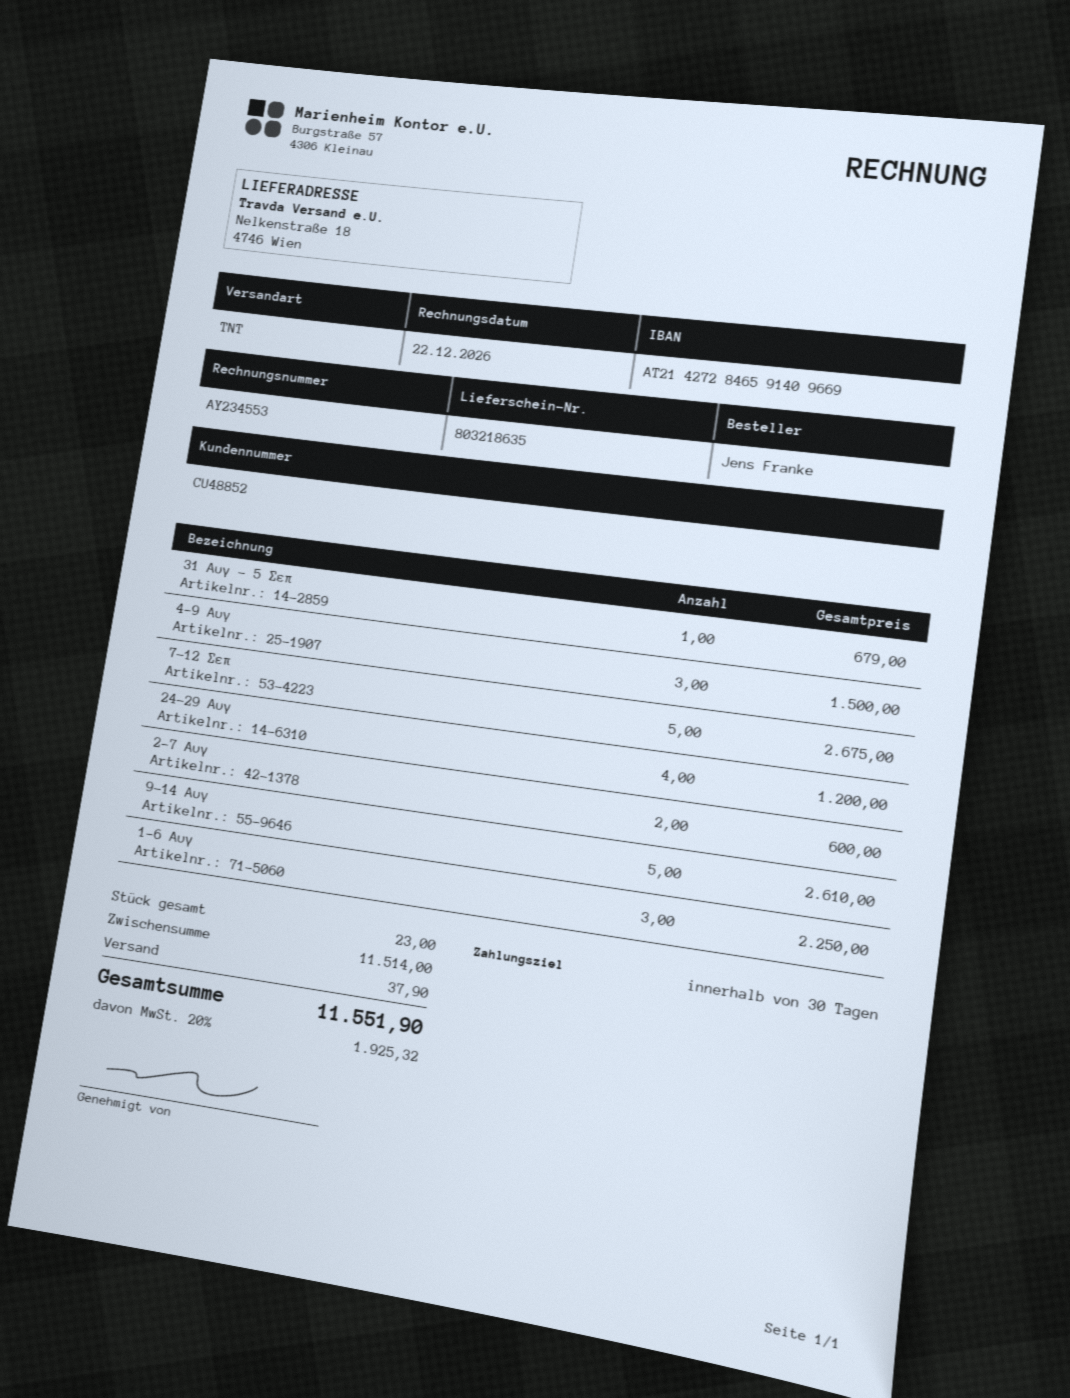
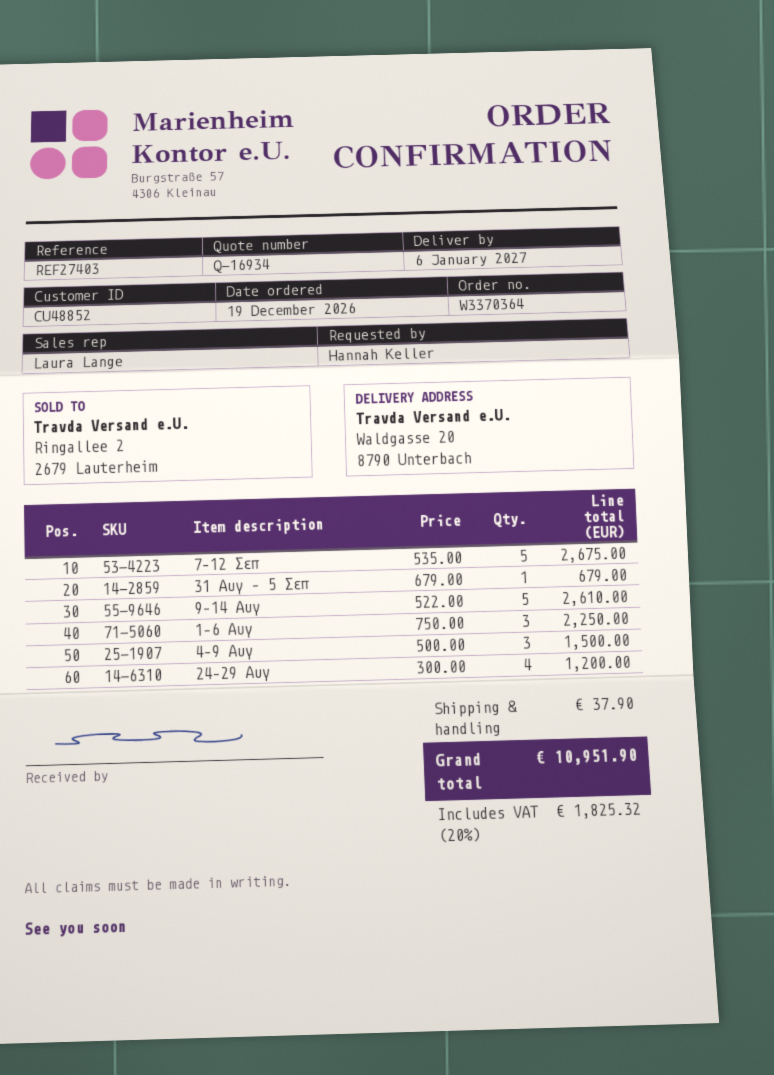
ordered by: Jens Franke -> Hannah Keller
ship to: Nelkenstraße 18, 4746 Wien -> Waldgasse 20, 8790 Unterbach
2–7 Αυγ: 2 for 600.00 -> none
tax: 20% = 1925.32 -> 20% = 1825.32
total: 11551.90 -> 10951.90

